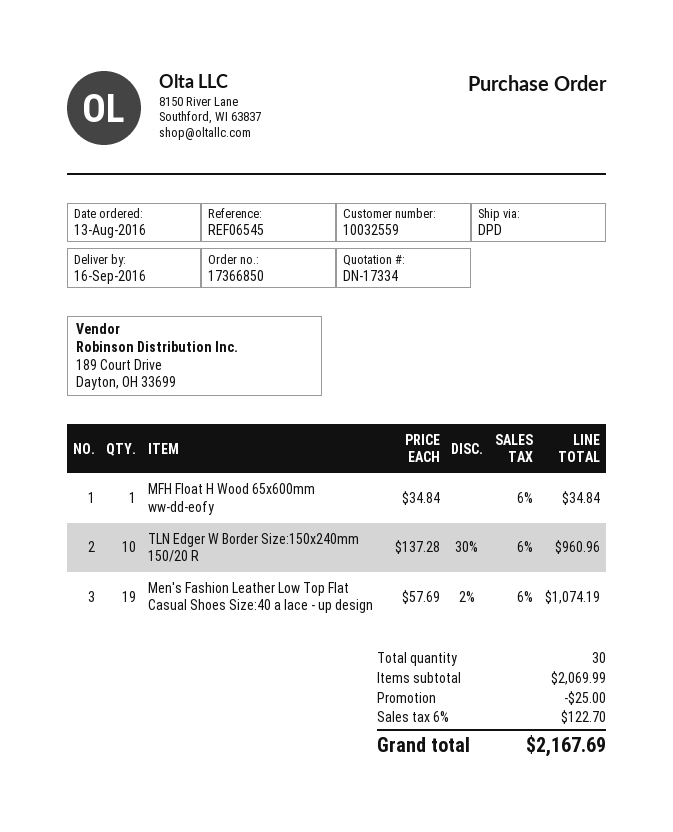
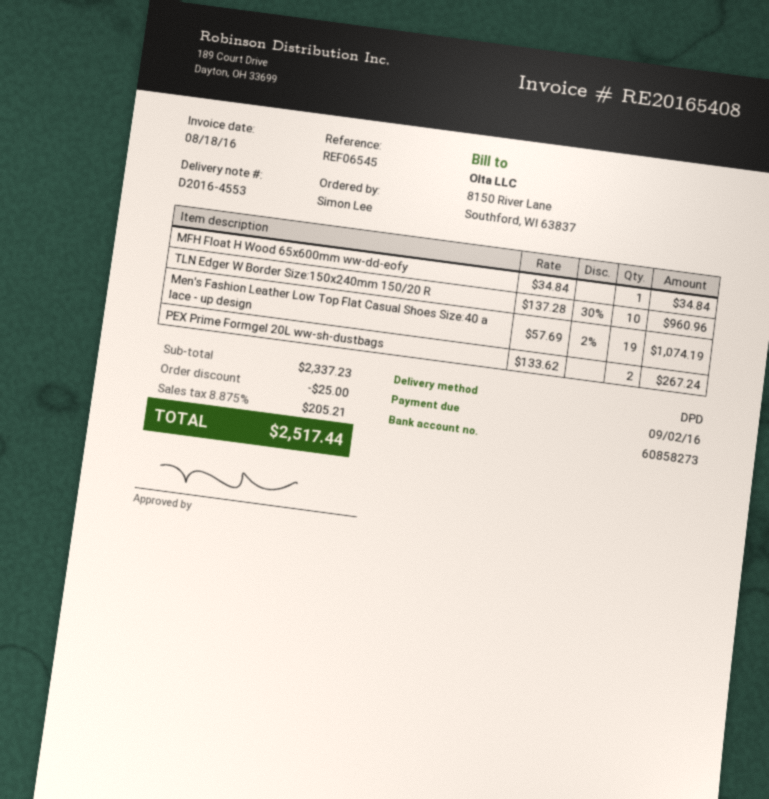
PEX Prime Formgel 20L ww-sh-dustbags: none -> 2 x 133.62 = 267.24
subtotal: 2069.99 -> 2337.23
tax: 6% = 122.70 -> 8.875% = 205.21
total: 2167.69 -> 2517.44

